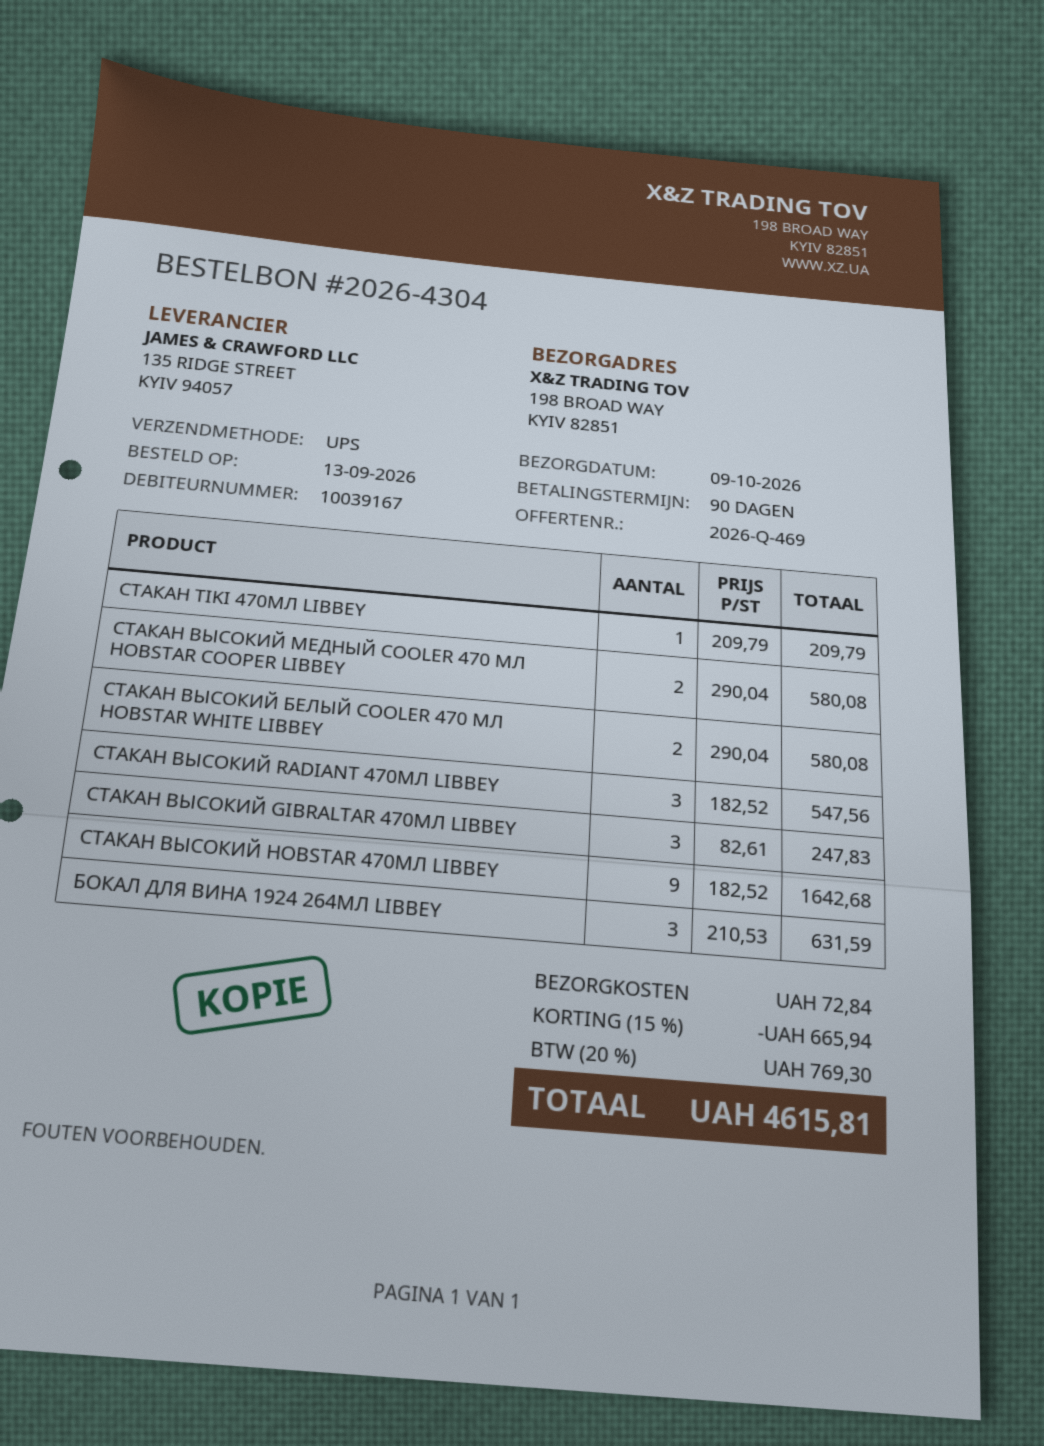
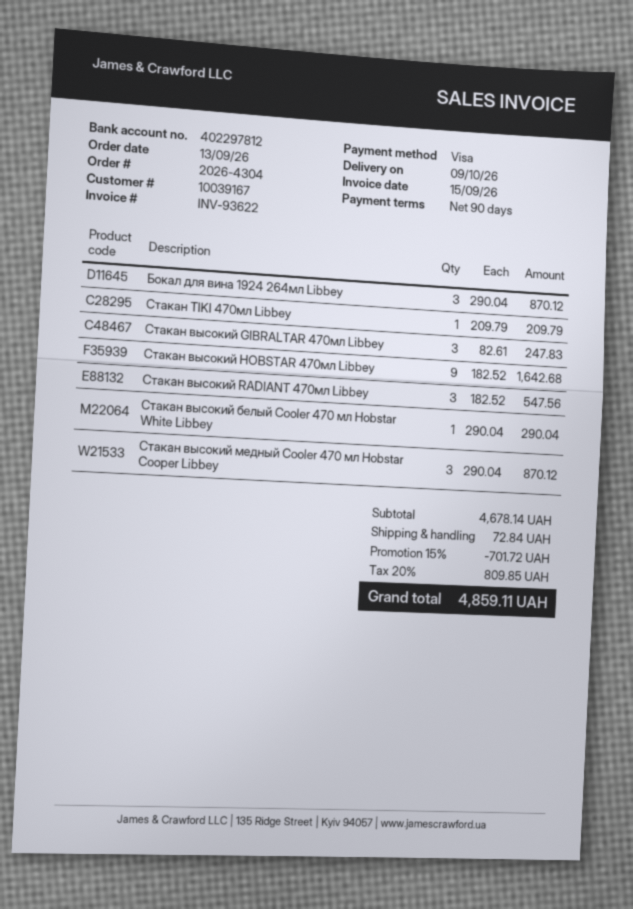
СТАКАН ВЫСОКИЙ МЕДНЫЙ COOLER 470 МЛ HOBSTAR COOPER LIBBEY: 2 x 290.04 = 580.08 -> 3 x 290.04 = 870.12
СТАКАН ВЫСОКИЙ БЕЛЫЙ COOLER 470 МЛ HOBSTAR WHITE LIBBEY: 2 x 290.04 = 580.08 -> 1 x 290.04 = 290.04
БОКАЛ ДЛЯ ВИНА 1924 264МЛ LIBBEY: 3 x 210.53 = 631.59 -> 3 x 290.04 = 870.12
discount: 15% = 665.94 -> 15% = 701.72
tax: 20% = 769.30 -> 20% = 809.85
total: 4615.81 -> 4859.11

